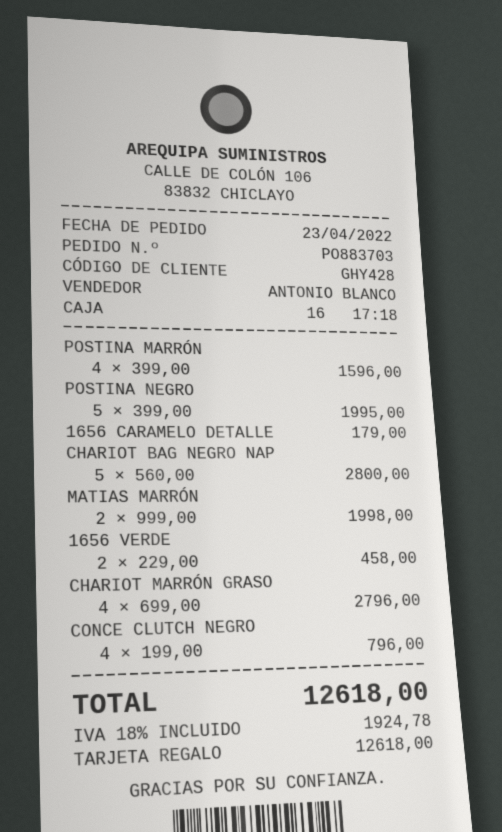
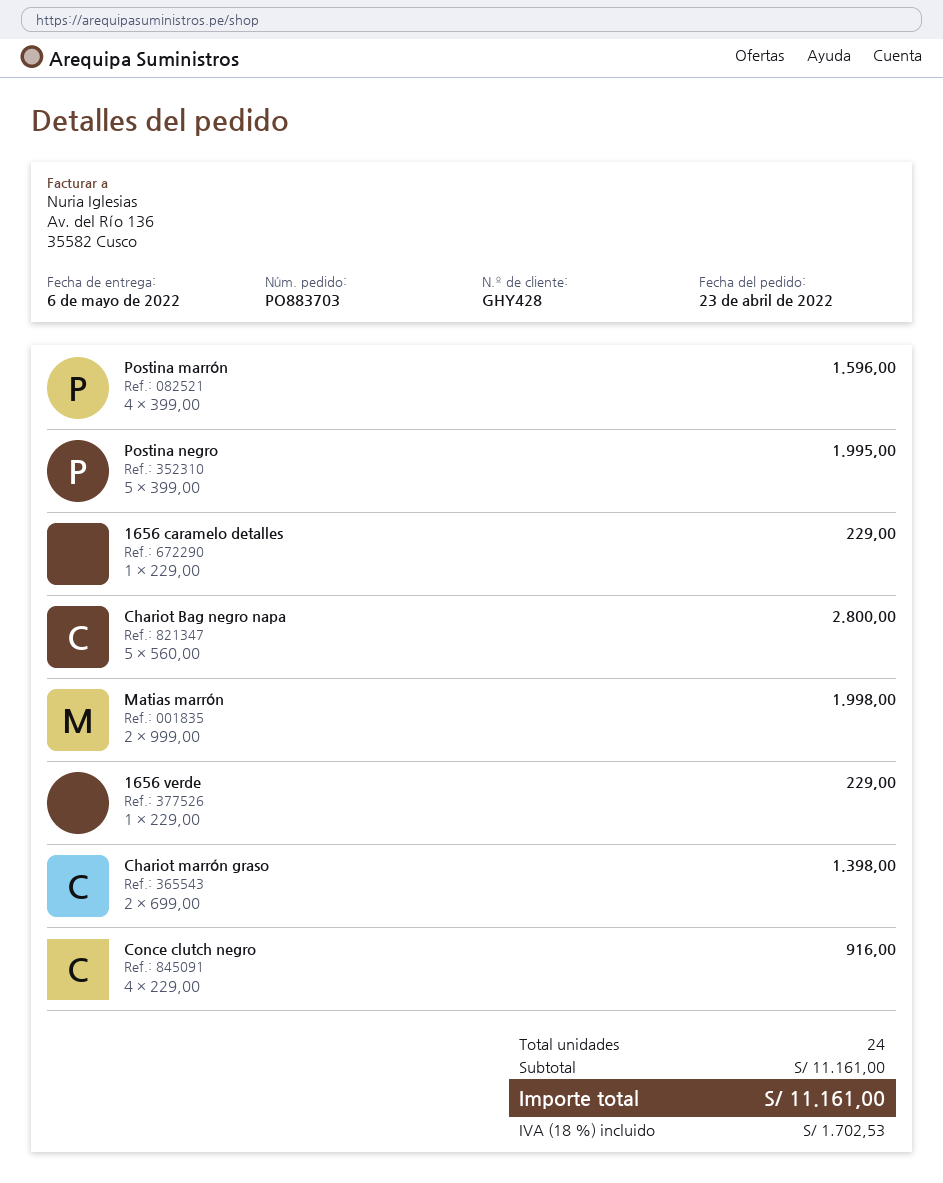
1656 CARAMELO DETALLE: 1 x 179.00 = 179.00 -> 1 x 229.00 = 229.00
1656 VERDE: 2 x 229.00 = 458.00 -> 1 x 229.00 = 229.00
CHARIOT MARRÓN GRASO: 4 x 699.00 = 2796.00 -> 2 x 699.00 = 1398.00
CONCE CLUTCH NEGRO: 4 x 199.00 = 796.00 -> 4 x 229.00 = 916.00
tax: 18% = 1924.78 -> 18% = 1702.53
total: 12618.00 -> 11161.00

